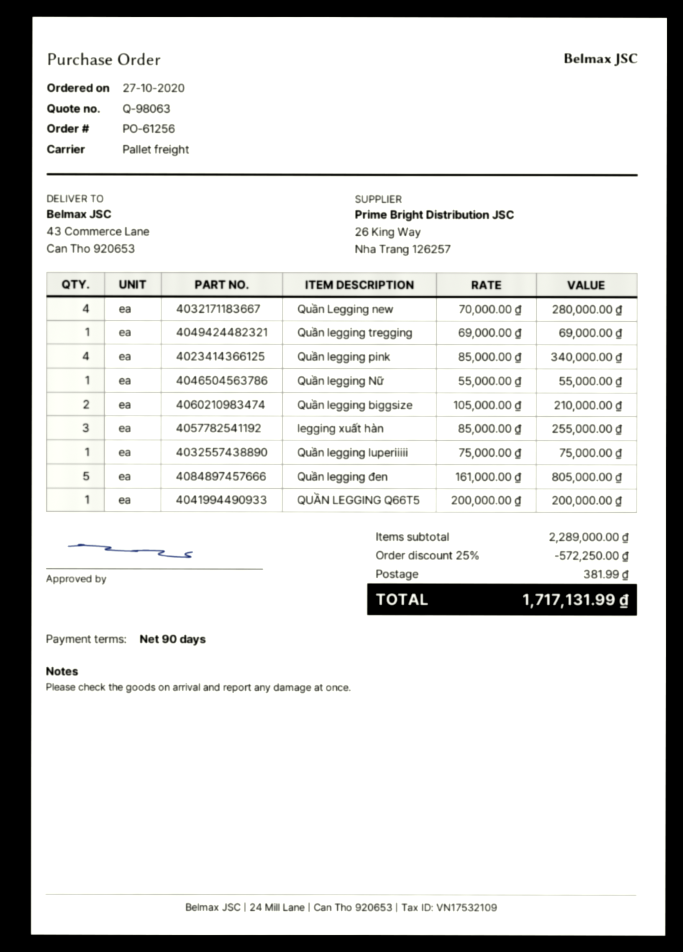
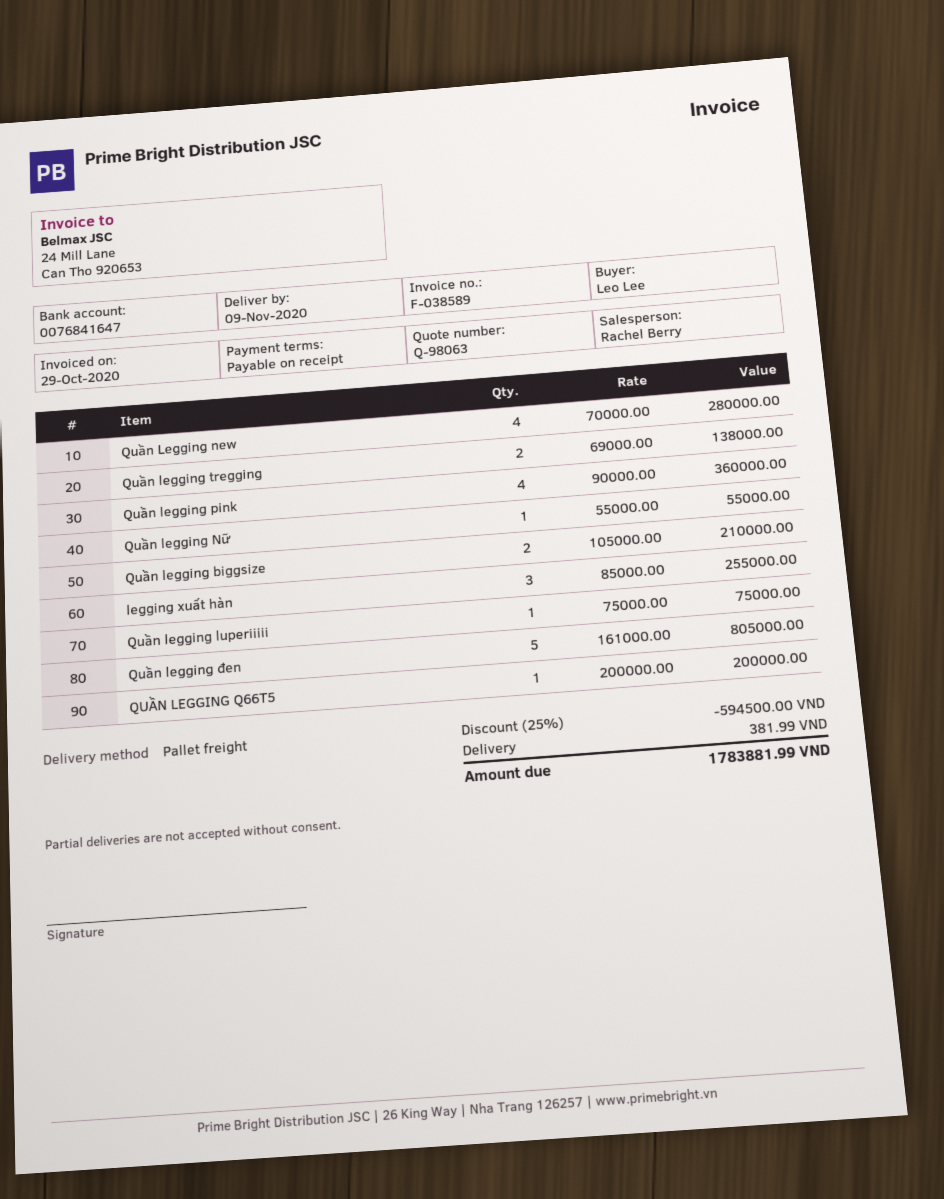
payment terms: 90 days -> on receipt
Quần legging tregging: 1 x 69000.00 = 69000.00 -> 2 x 69000.00 = 138000.00
Quần legging pink: 4 x 85000.00 = 340000.00 -> 4 x 90000.00 = 360000.00
discount: 25% = 572250.00 -> 25% = 594500.00
total: 1717131.99 -> 1783881.99

